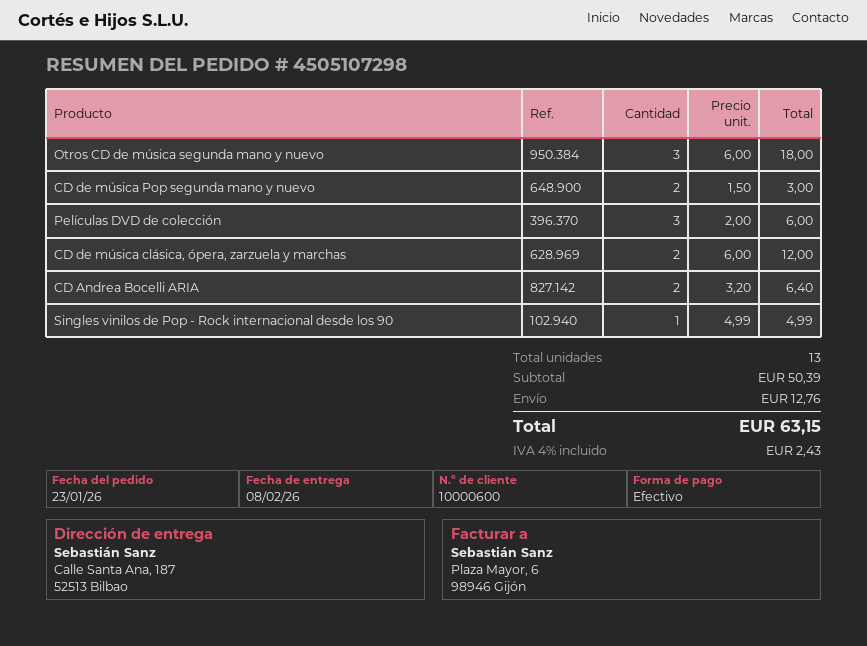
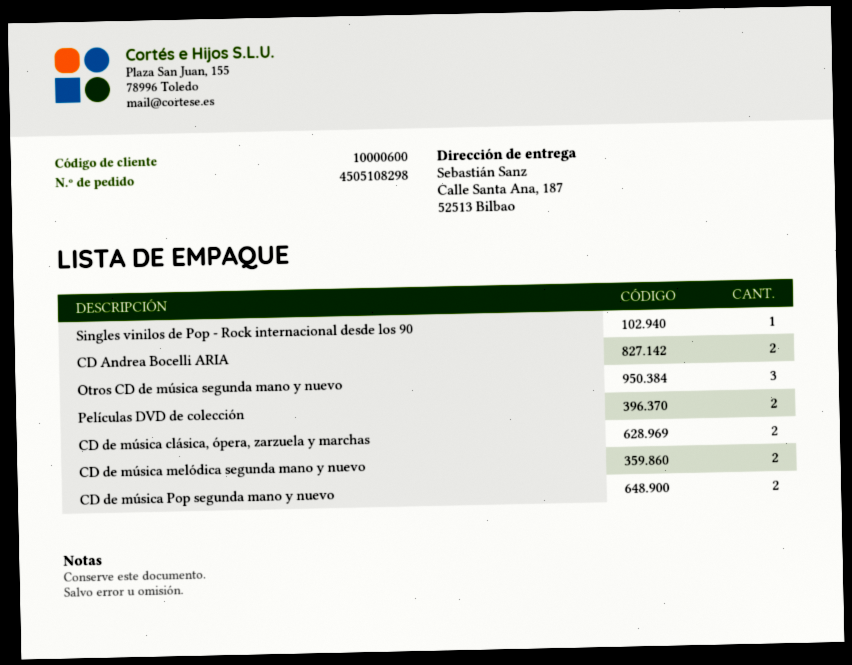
order number: 4505107298 -> 4505108298
Películas DVD de colección: 3 -> 2
CD de música melódica segunda mano y nuevo: none -> 2

